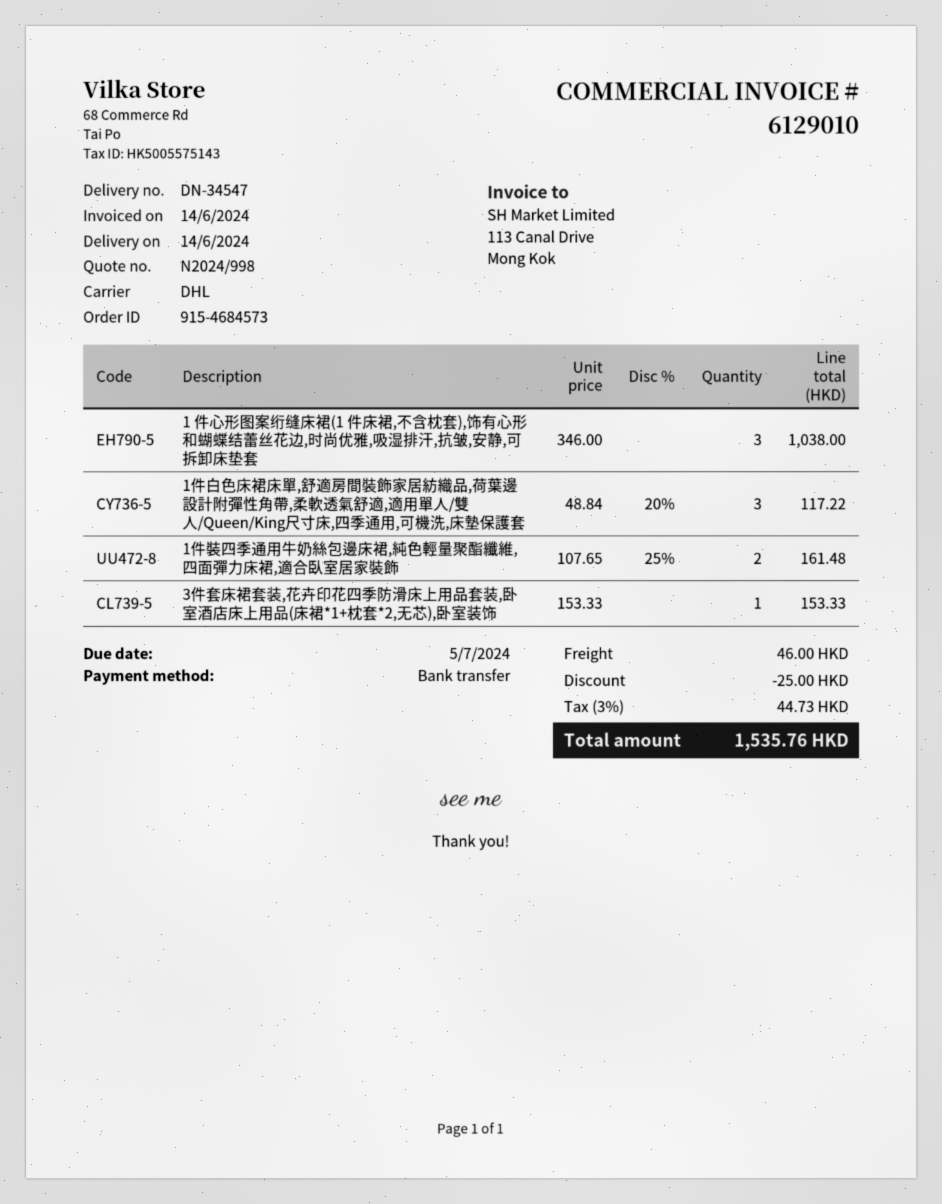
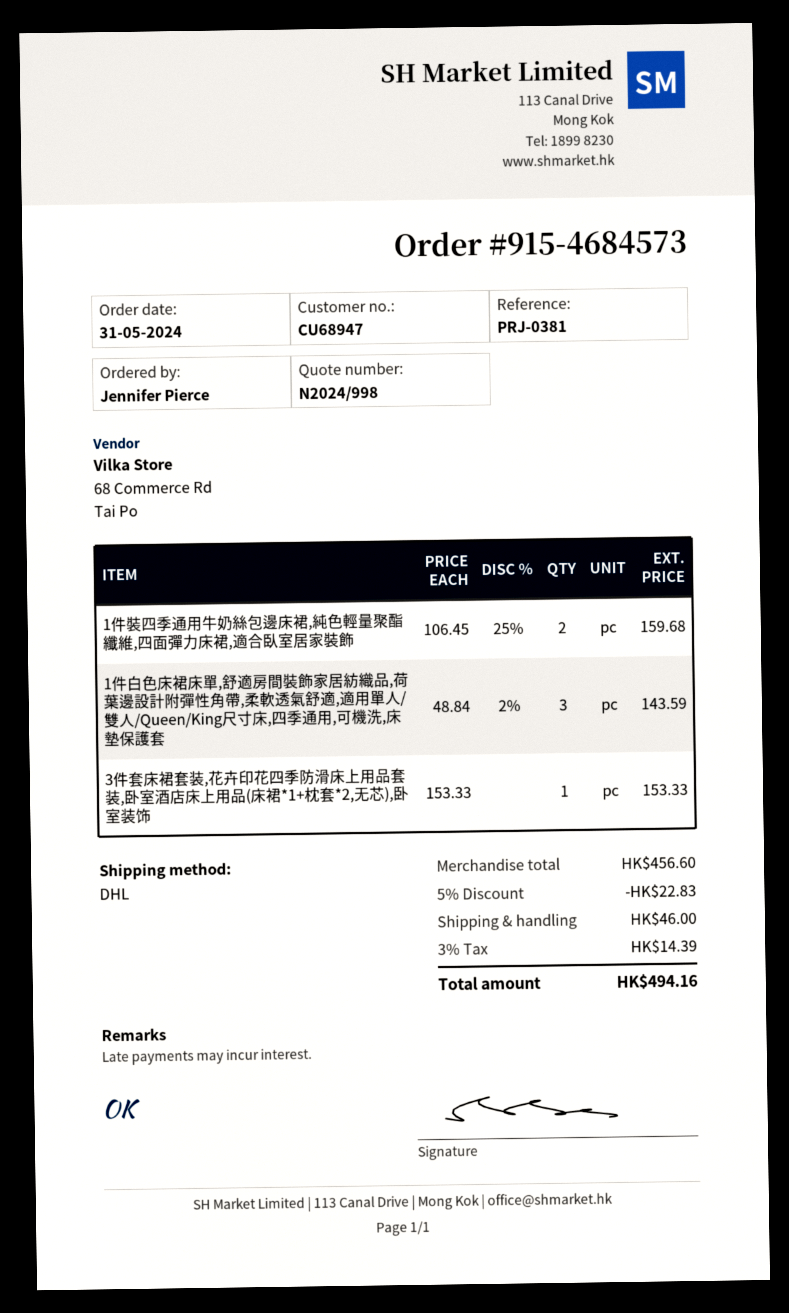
1 件心形图案绗缝床裙(1 件床裙,不含枕套),饰有心形和蝴蝶结蕾丝花边,时尚优雅,吸湿排汗,抗皱,安静,可拆卸床垫套: 3 x 346.00 = 1038.00 -> none
1件白色床裙床單,舒適房間裝飾家居紡織品,荷葉邊設計附彈性角帶,柔軟透氣舒適,適用單人/雙人/Queen/King尺寸床,四季通用,可機洗,床墊保護套: 3 x 48.84 - 20% = 117.22 -> 3 x 48.84 - 2% = 143.59
1件裝四季通用牛奶絲包邊床裙,純色輕量聚酯纖維,四面彈力床裙,適合臥室居家裝飾: 2 x 107.65 - 25% = 161.48 -> 2 x 106.45 - 25% = 159.68
discount: 25.00 -> 22.83
tax: 3% = 44.73 -> 3% = 14.39
total: 1535.76 -> 494.16

